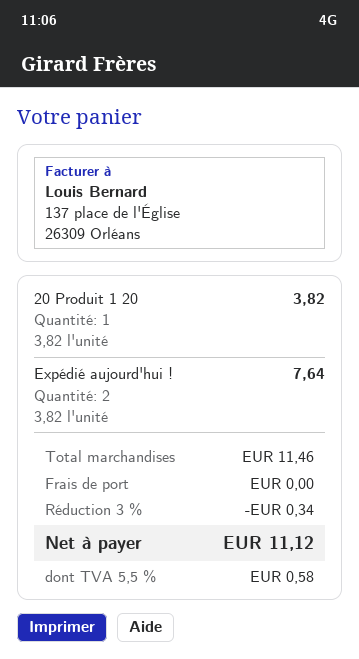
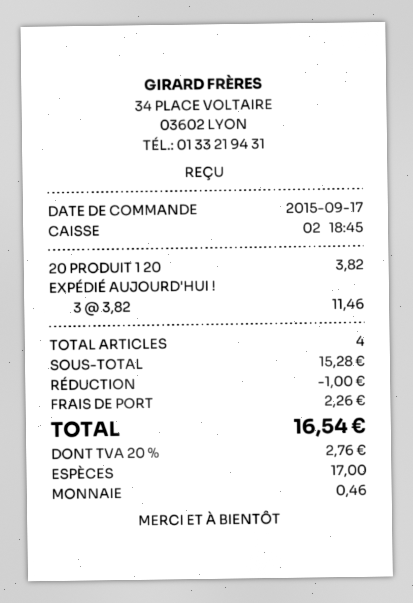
Expédié aujourd'hui !: 2 x 3.82 = 7.64 -> 3 x 3.82 = 11.46
subtotal: 11.46 -> 15.28
discount: 0.34 -> 1.00
shipping: 0.00 -> 2.26
tax: 5.5% = 0.58 -> 20% = 2.76
total: 11.12 -> 16.54

